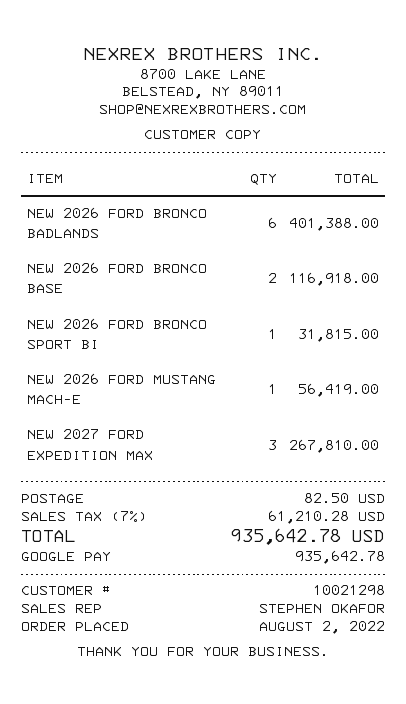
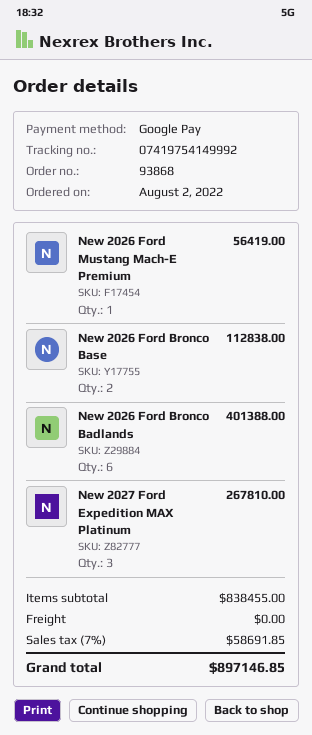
NEW 2026 FORD BRONCO BASE: 2 for 116918.00 -> 2 for 112838.00
NEW 2026 FORD BRONCO SPORT BI: 1 for 31815.00 -> none
shipping: 82.50 -> 0.00
tax: 7% = 61210.28 -> 7% = 58691.85
total: 935642.78 -> 897146.85

